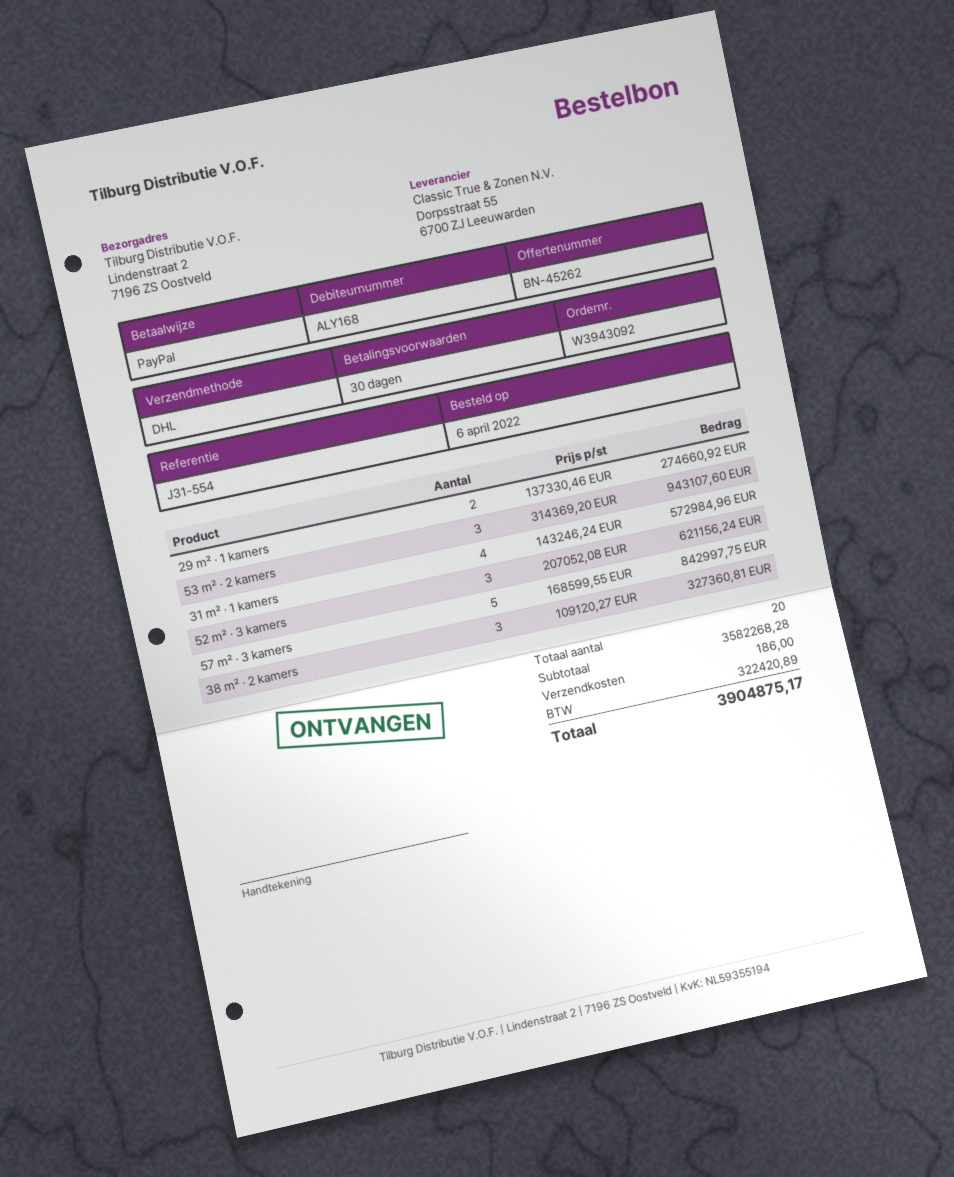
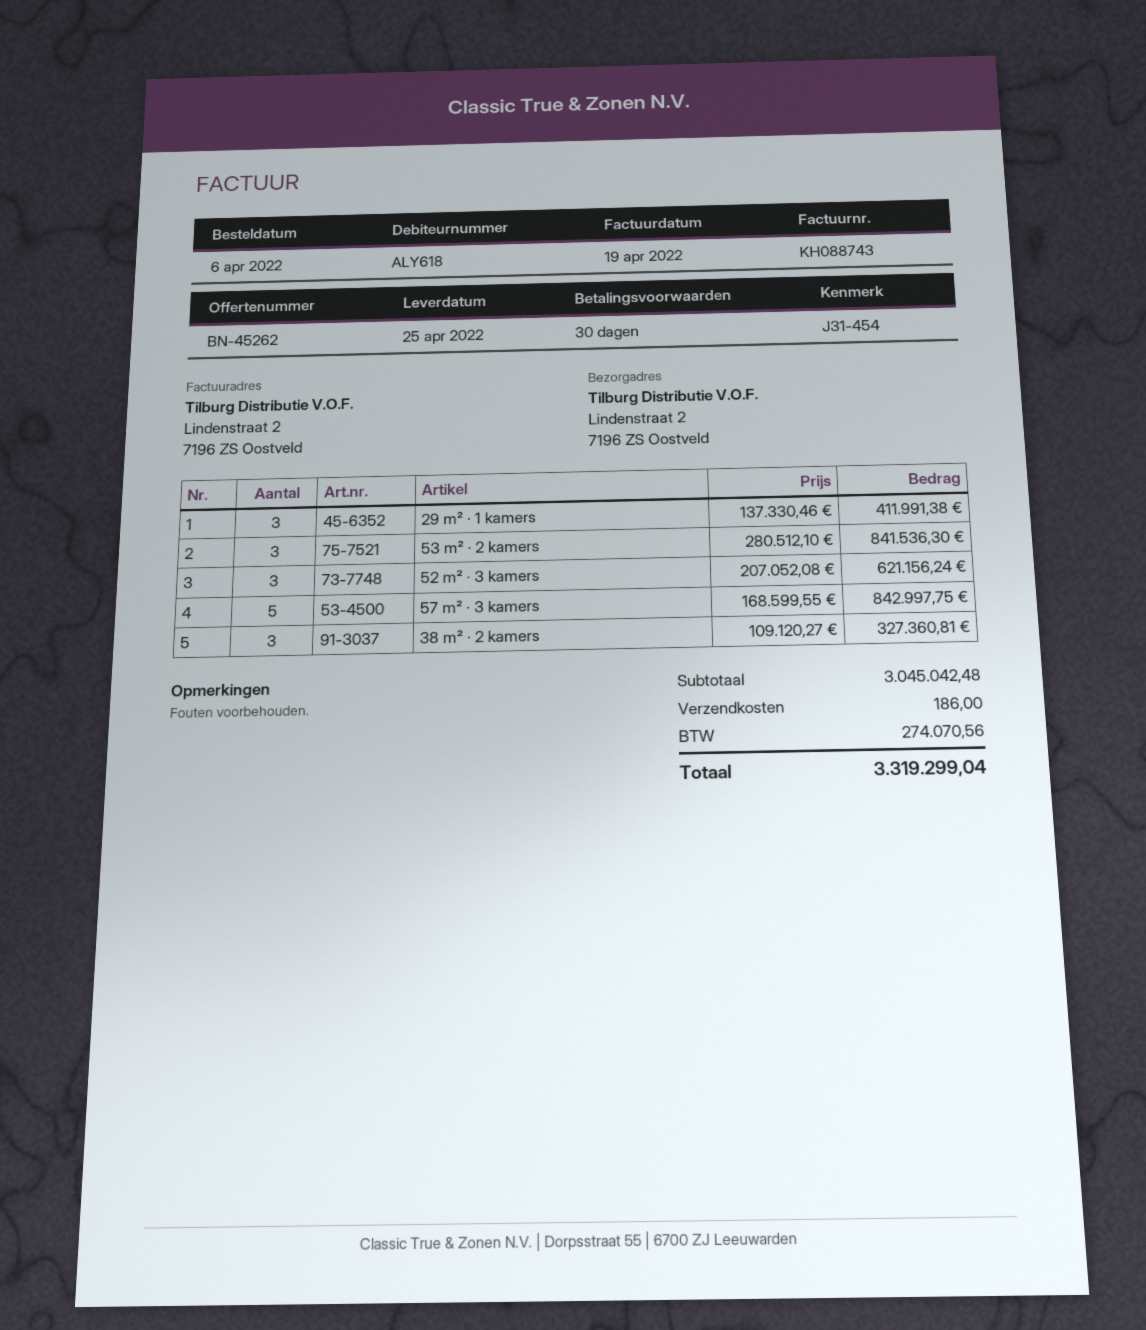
customer number: ALY168 -> ALY618
reference: J31-554 -> J31-454
29 m² · 1 kamers: 2 x 137330.46 = 274660.92 -> 3 x 137330.46 = 411991.38
53 m² · 2 kamers: 3 x 314369.20 = 943107.60 -> 3 x 280512.10 = 841536.30
31 m² · 1 kamers: 4 x 143246.24 = 572984.96 -> none
subtotal: 3582268.28 -> 3045042.48
tax: 322420.89 -> 274070.56
total: 3904875.17 -> 3319299.04

